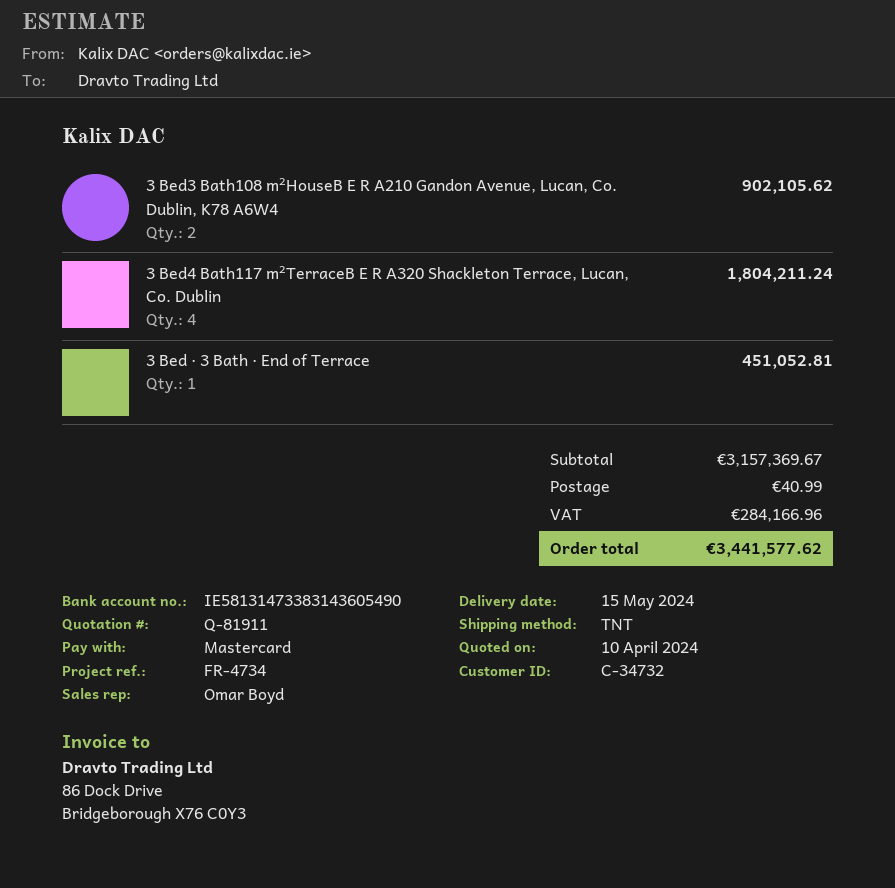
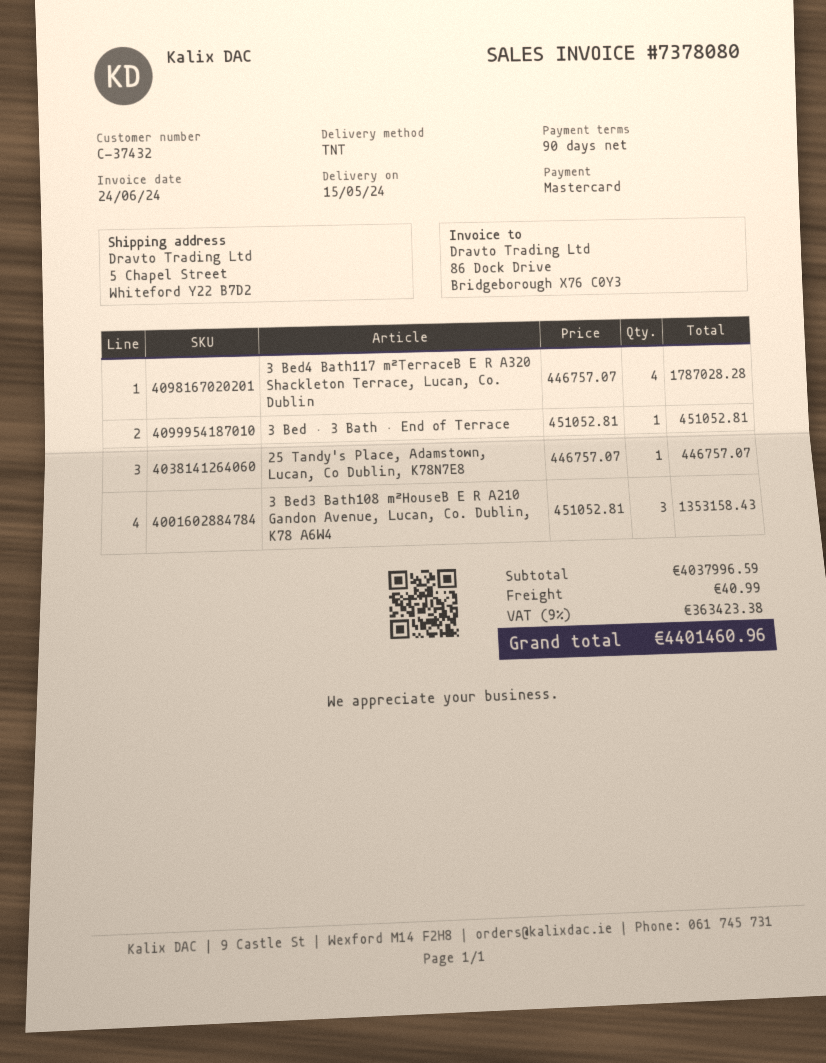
customer number: C-34732 -> C-37432
3 Bed3 Bath108 m²HouseB E R A210 Gandon Avenue, Lucan, Co. Dublin, K78 A6W4: 2 for 902105.62 -> 3 for 1353158.43
3 Bed4 Bath117 m²TerraceB E R A320 Shackleton Terrace, Lucan, Co. Dublin: 4 for 1804211.24 -> 4 for 1787028.28
25 Tandy's Place, Adamstown, Lucan, Co Dublin, K78N7E8: none -> 1 for 446757.07
subtotal: 3157369.67 -> 4037996.59
tax: 284166.96 -> 363423.38
total: 3441577.62 -> 4401460.96

